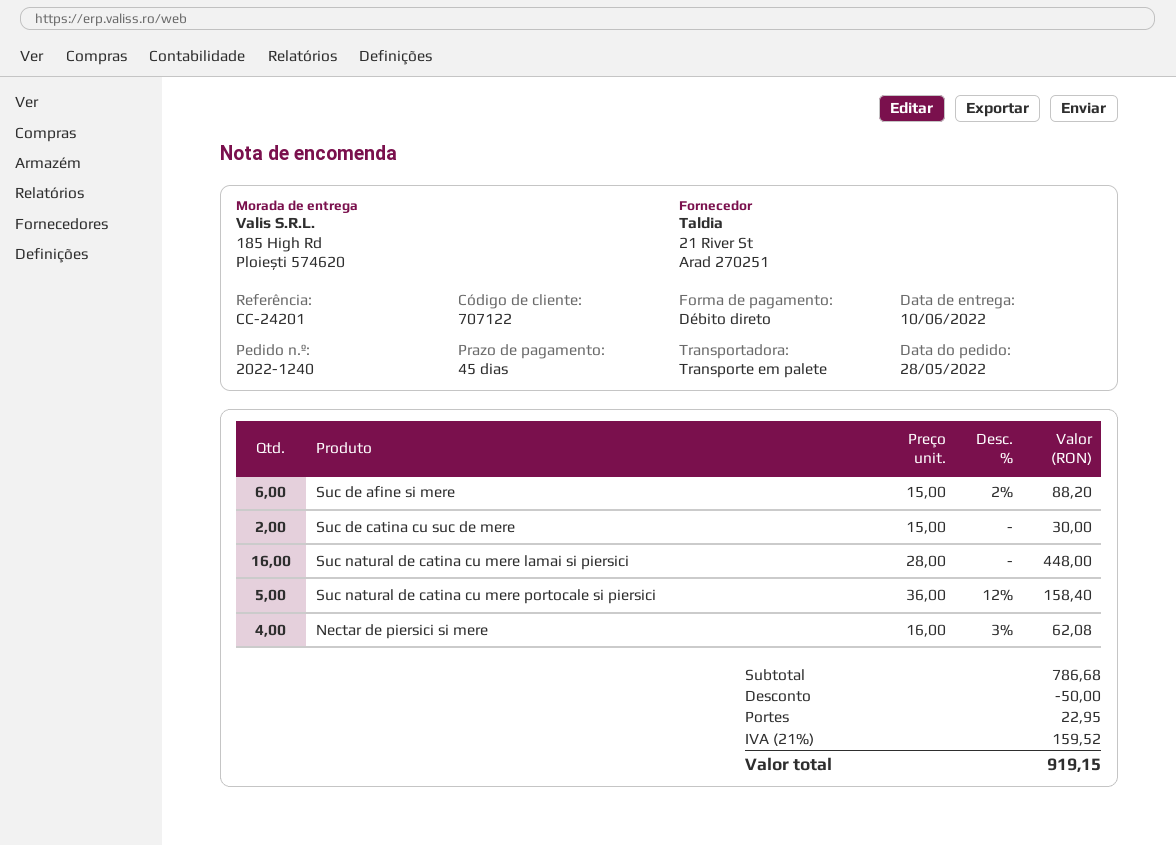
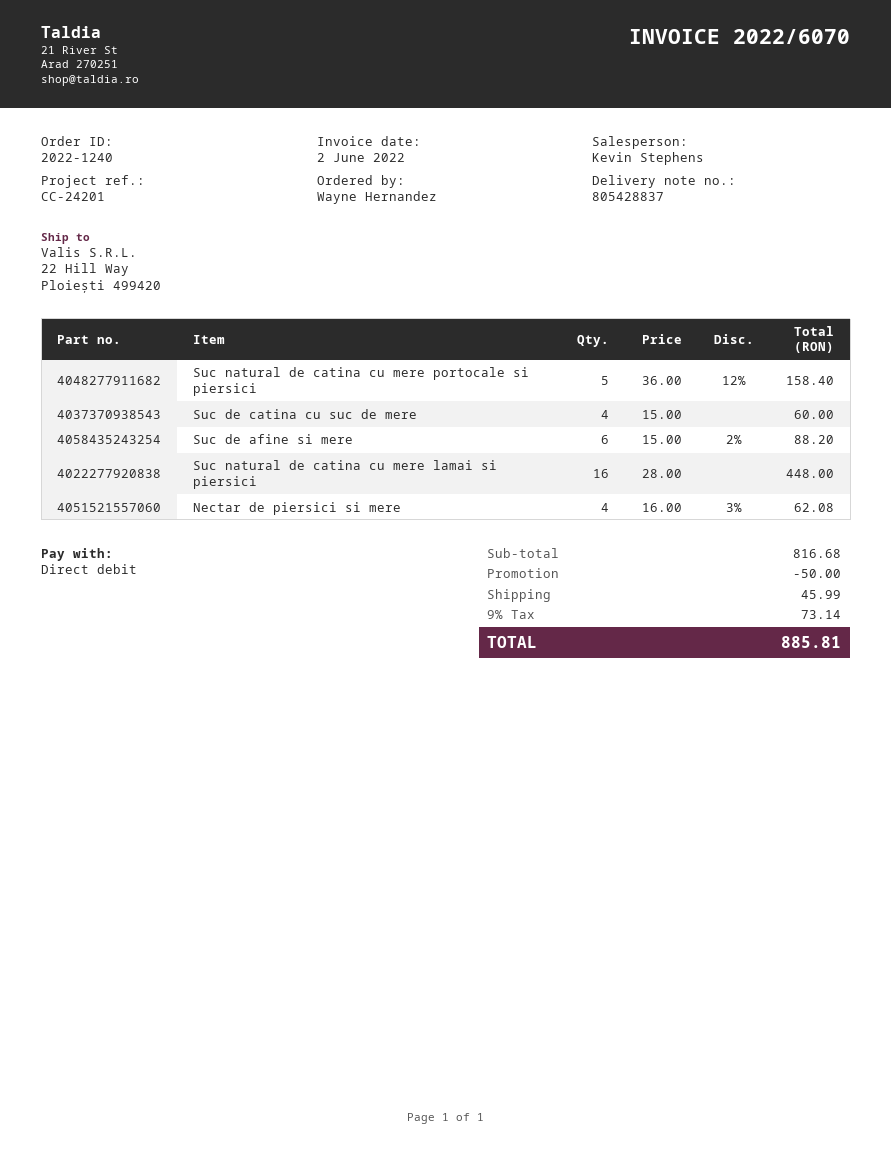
ship to: 185 High Rd, Ploiești 574620 -> 22 Hill Way, Ploiești 499420
Suc de catina cu suc de mere: 2 x 15.00 = 30.00 -> 4 x 15.00 = 60.00
subtotal: 786.68 -> 816.68
shipping: 22.95 -> 45.99
tax: 21% = 159.52 -> 9% = 73.14
total: 919.15 -> 885.81

